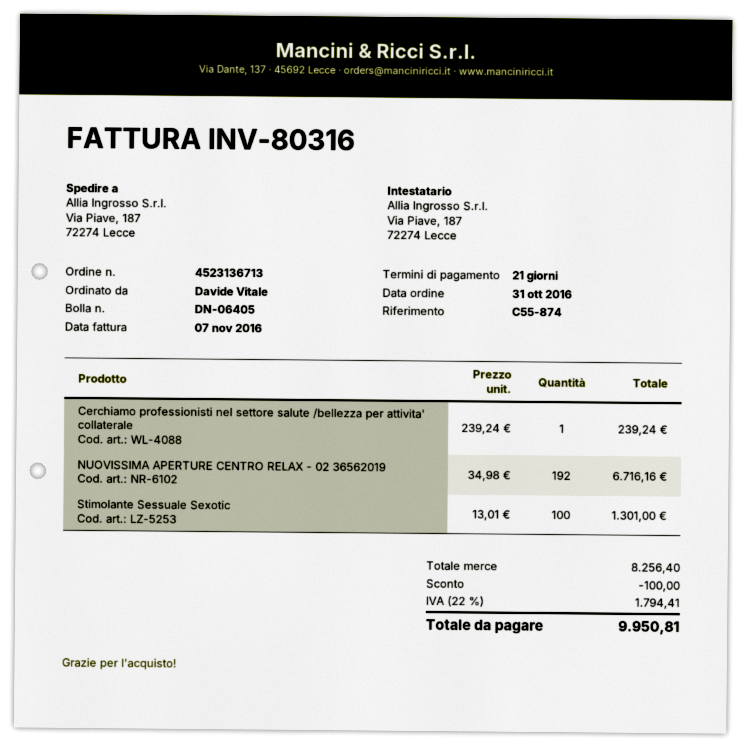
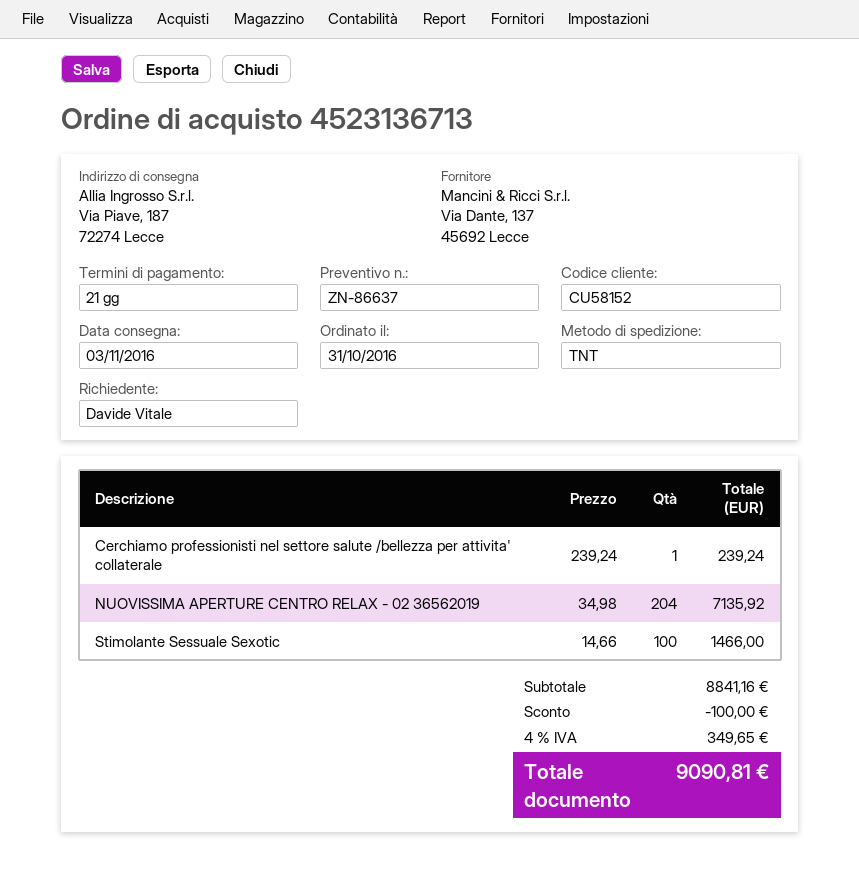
NUOVISSIMA APERTURE CENTRO RELAX - 02 36562019: 192 x 34.98 = 6716.16 -> 204 x 34.98 = 7135.92
Stimolante Sessuale Sexotic: 100 x 13.01 = 1301.00 -> 100 x 14.66 = 1466.00
subtotal: 8256.40 -> 8841.16
tax: 22% = 1794.41 -> 4% = 349.65
total: 9950.81 -> 9090.81

